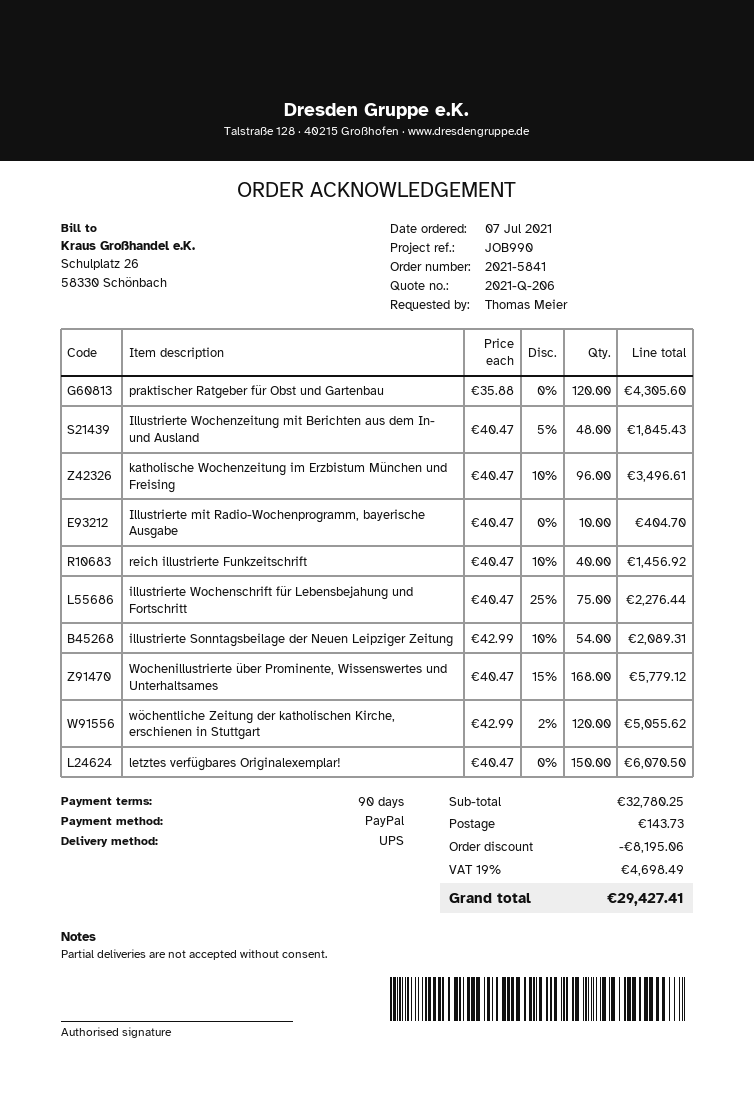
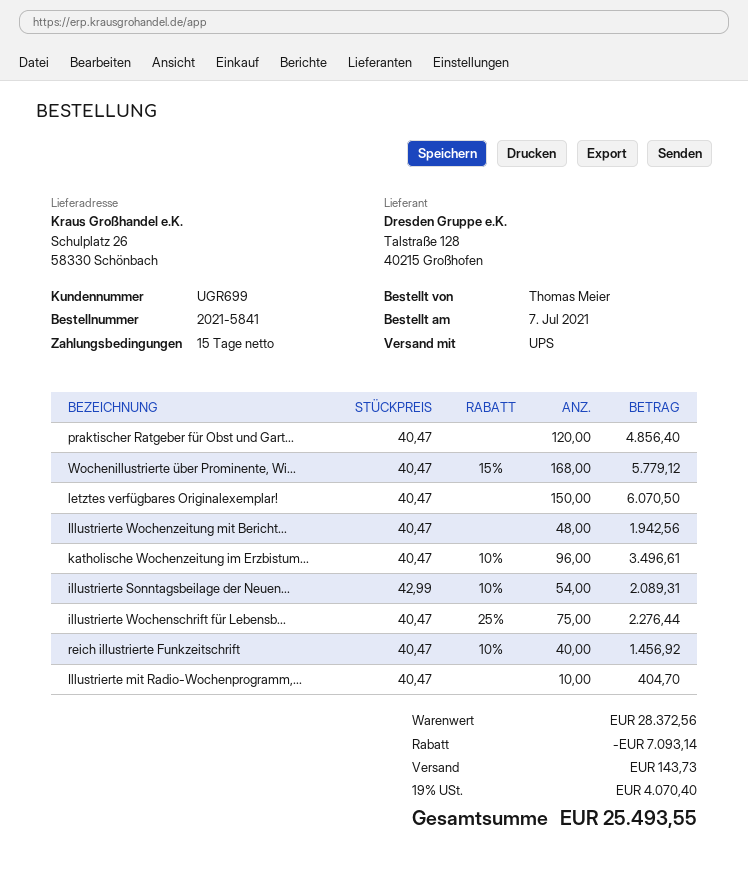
payment terms: 90 days -> 15 days
praktischer Ratgeber für Obst und Gartenbau: 120 x 35.88 = 4305.60 -> 120 x 40.47 = 4856.40
Illustrierte Wochenzeitung mit Berichten aus dem In- und Ausland: 48 x 40.47 - 5% = 1845.43 -> 48 x 40.47 = 1942.56
wöchentliche Zeitung der katholischen Kirche, erschienen in Stuttgart: 120 x 42.99 - 2% = 5055.62 -> none
subtotal: 32780.25 -> 28372.56
discount: 8195.06 -> 7093.14
tax: 19% = 4698.49 -> 19% = 4070.40
total: 29427.41 -> 25493.55

